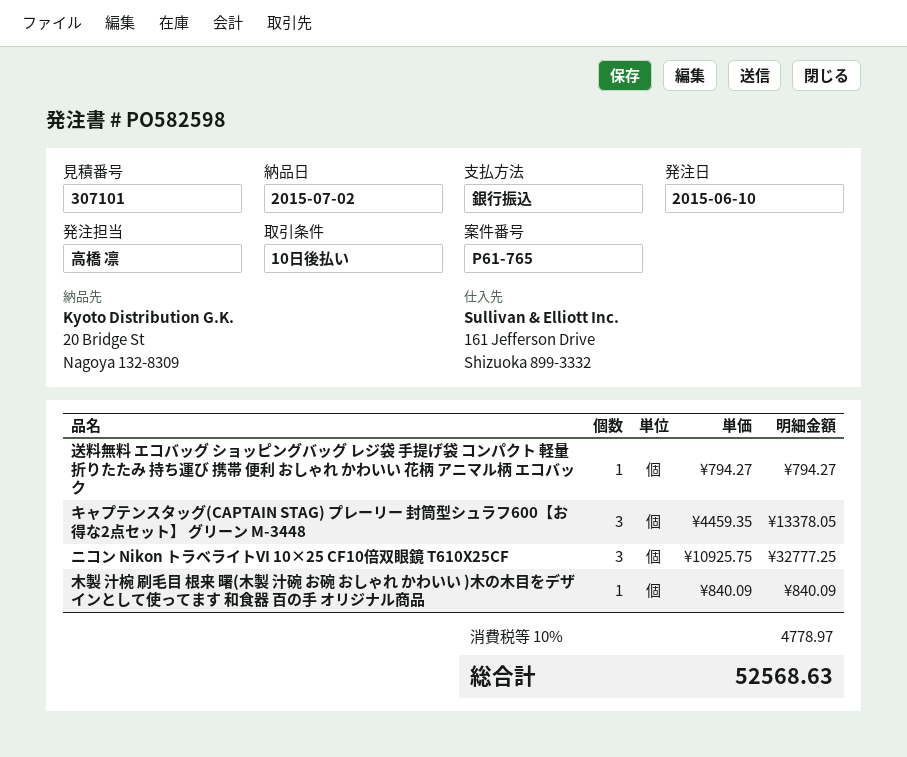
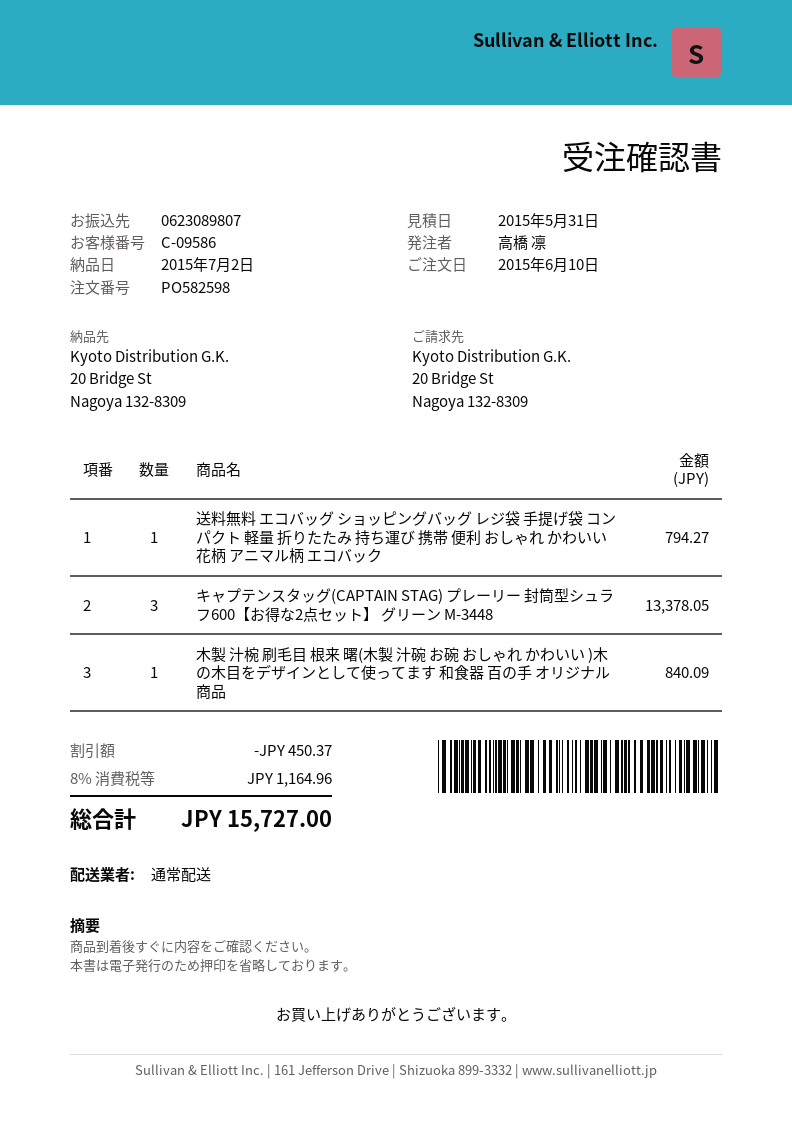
ニコン Nikon トラベライトVI 10×25 CF10倍双眼鏡 T610X25CF: 3 for 32777.25 -> none
discount: none -> 450.37
tax: 10% = 4778.97 -> 8% = 1164.96
total: 52568.63 -> 15727.00

